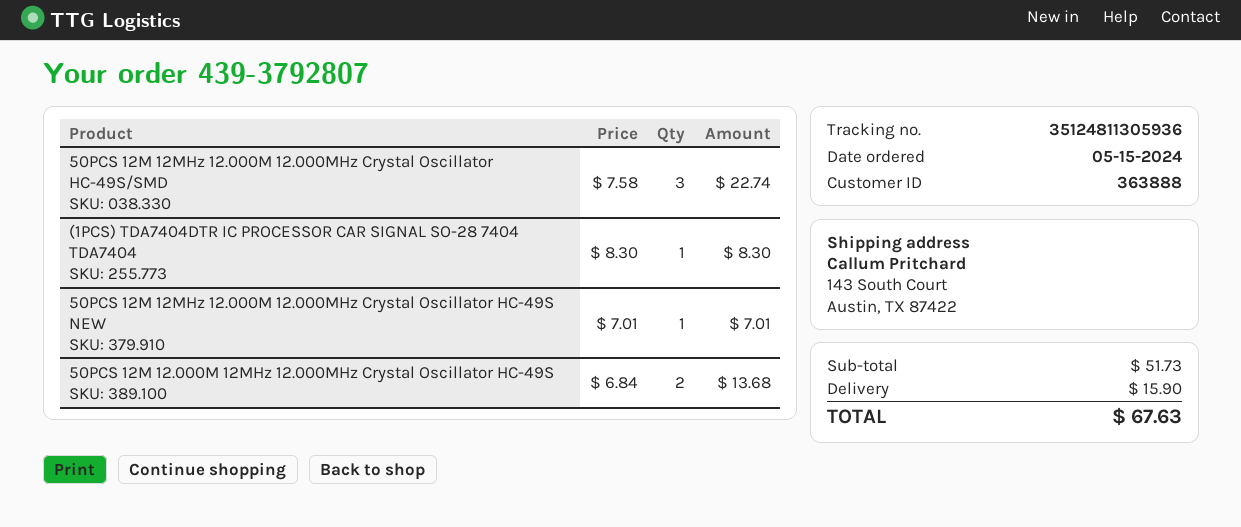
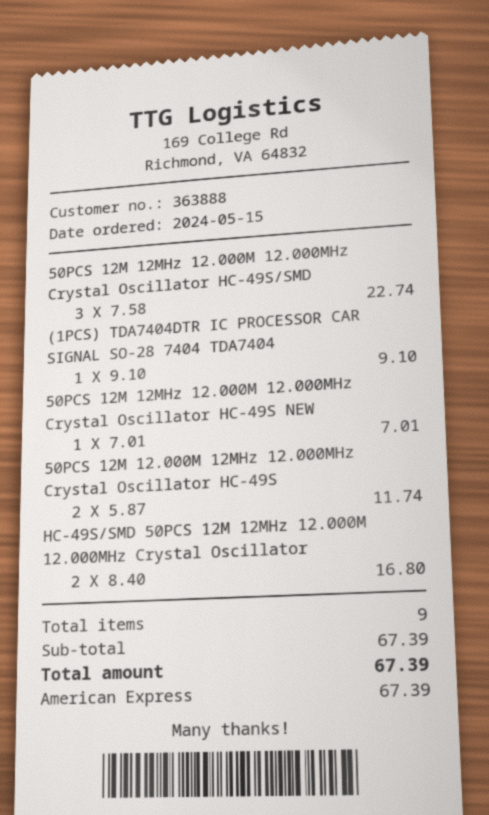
(1PCS) TDA7404DTR IC PROCESSOR CAR SIGNAL SO-28 7404 TDA7404: 1 x 8.30 = 8.30 -> 1 x 9.10 = 9.10
50PCS 12M 12.000M 12MHz 12.000MHz Crystal Oscillator HC-49S: 2 x 6.84 = 13.68 -> 2 x 5.87 = 11.74
HC-49S/SMD 50PCS 12M 12MHz 12.000M 12.000MHz Crystal Oscillator: none -> 2 x 8.40 = 16.80
subtotal: 51.73 -> 67.39
shipping: 15.90 -> none
total: 67.63 -> 67.39

